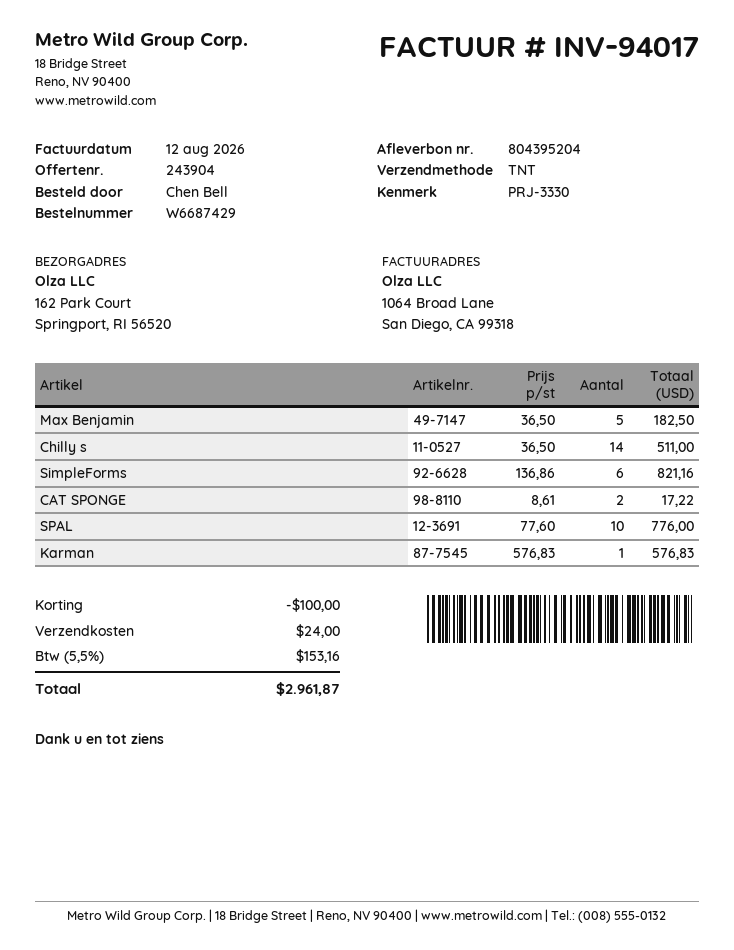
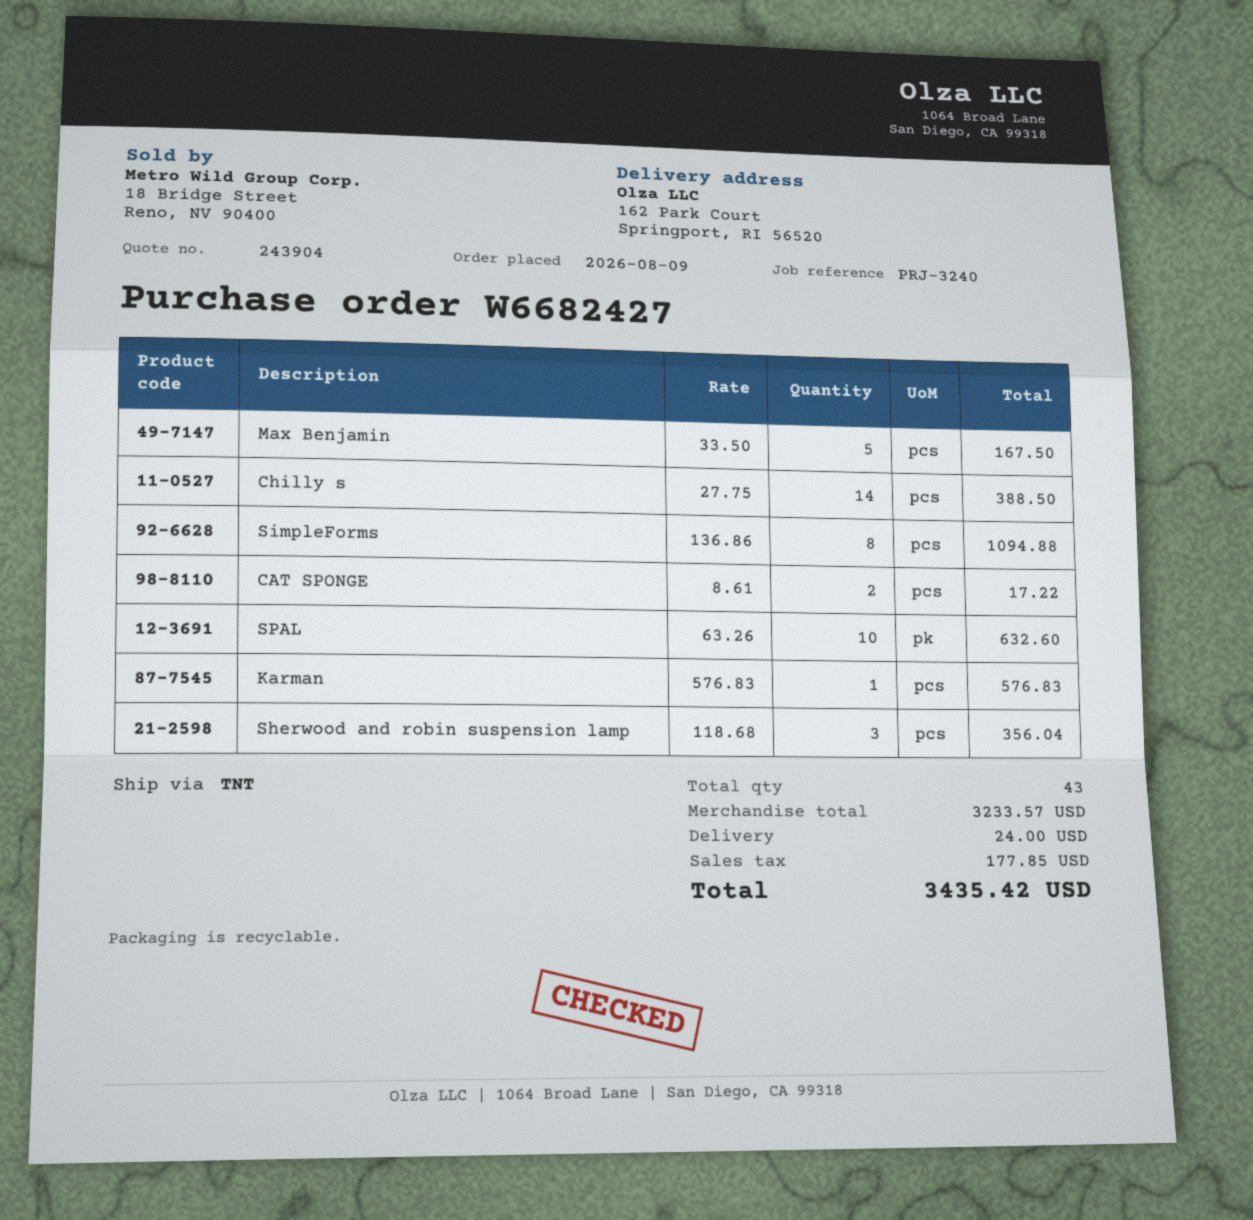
order number: W6687429 -> W6682427
reference: PRJ-3330 -> PRJ-3240
Max Benjamin: 5 x 36.50 = 182.50 -> 5 x 33.50 = 167.50
Chilly s: 14 x 36.50 = 511.00 -> 14 x 27.75 = 388.50
SimpleForms: 6 x 136.86 = 821.16 -> 8 x 136.86 = 1094.88
SPAL: 10 x 77.60 = 776.00 -> 10 x 63.26 = 632.60
Sherwood and robin suspension lamp: none -> 3 x 118.68 = 356.04
discount: 100.00 -> none
tax: 153.16 -> 177.85
total: 2961.87 -> 3435.42

